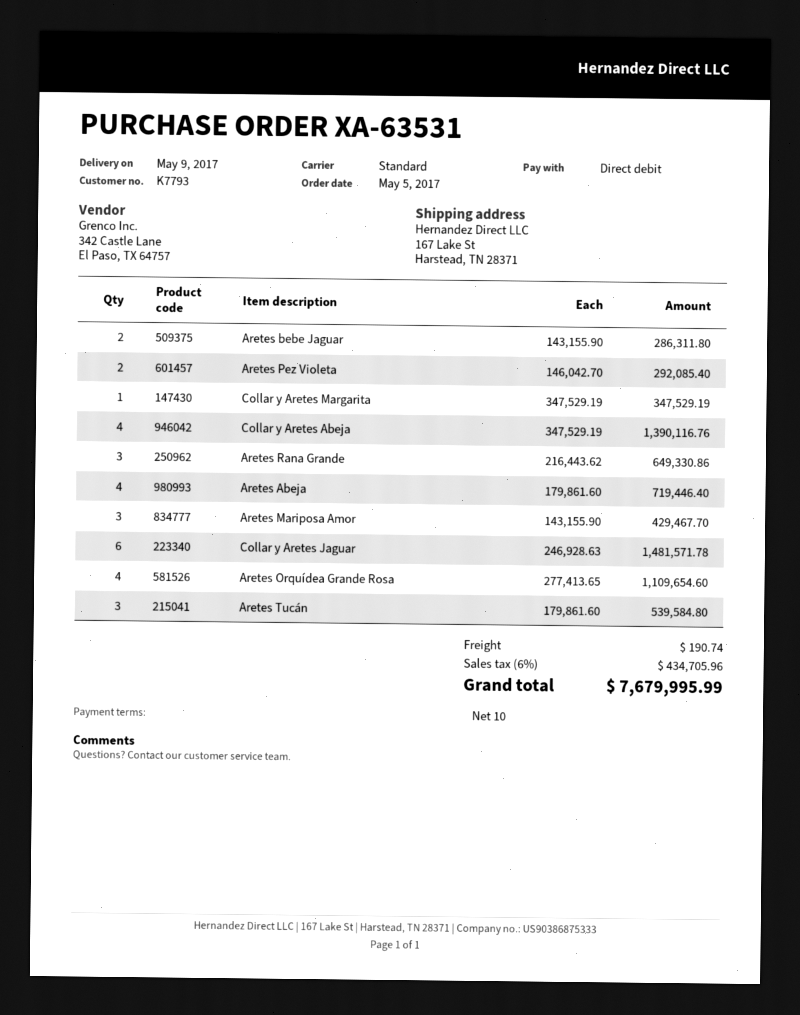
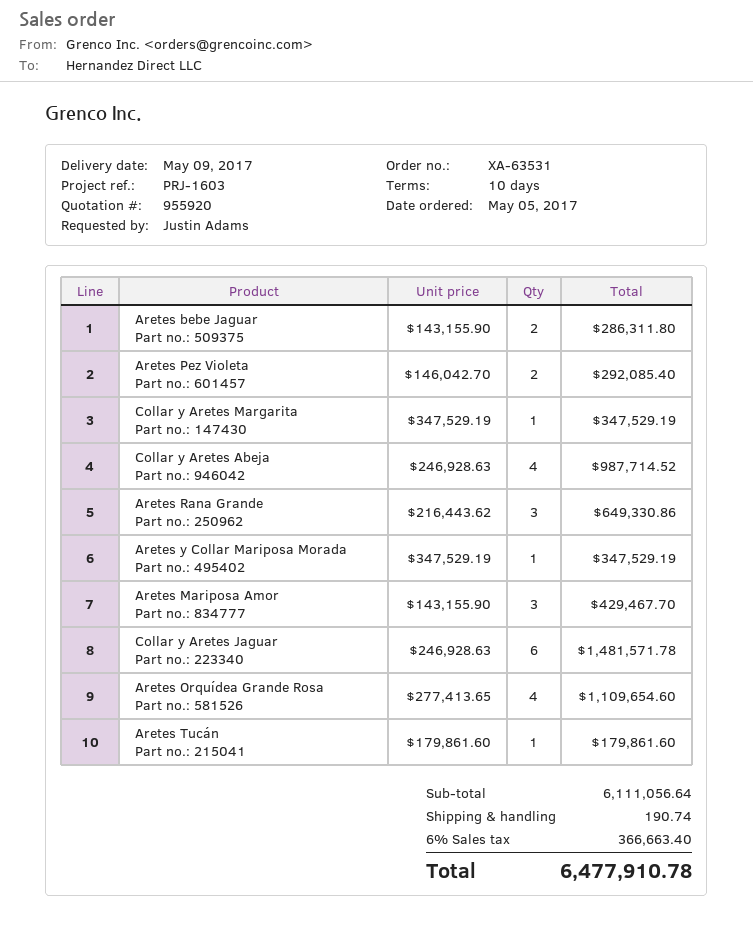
Collar y Aretes Abeja: 4 x 347529.19 = 1390116.76 -> 4 x 246928.63 = 987714.52
Aretes Abeja: 4 x 179861.60 = 719446.40 -> none
Aretes Tucán: 3 x 179861.60 = 539584.80 -> 1 x 179861.60 = 179861.60
Aretes y Collar Mariposa Morada: none -> 1 x 347529.19 = 347529.19
tax: 6% = 434705.96 -> 6% = 366663.40
total: 7679995.99 -> 6477910.78

